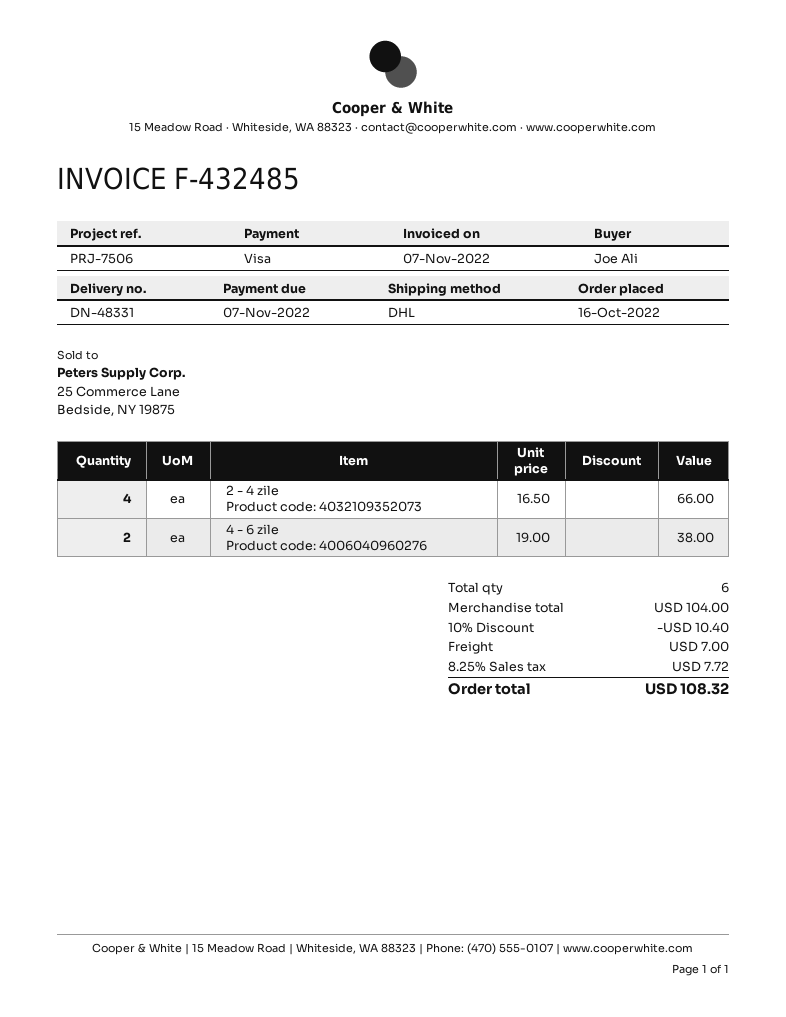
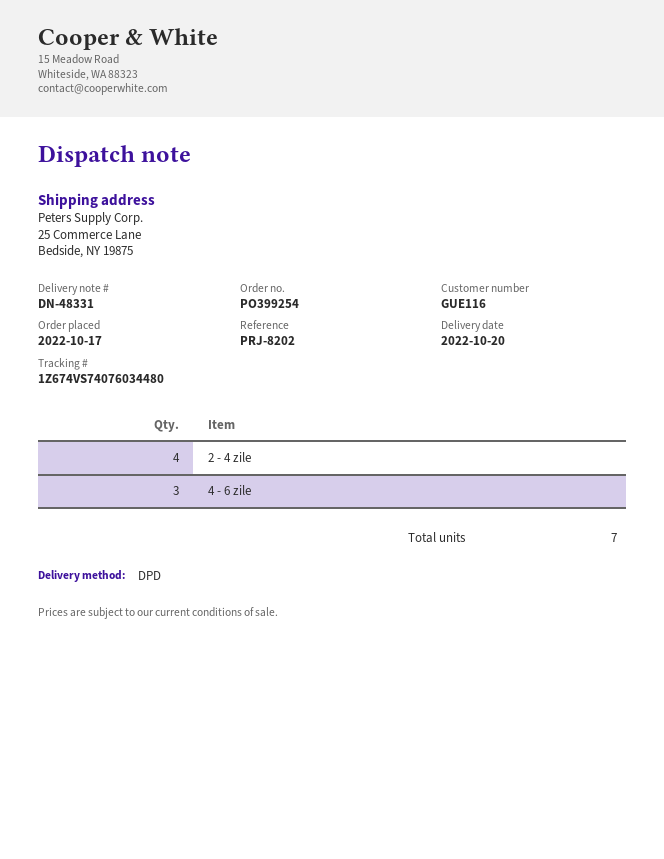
order date: 2022-10-16 -> 2022-10-17
reference: PRJ-7506 -> PRJ-8202
shipping method: DHL -> DPD
4 - 6 zile: 2 -> 3
total quantity: 6 -> 7

